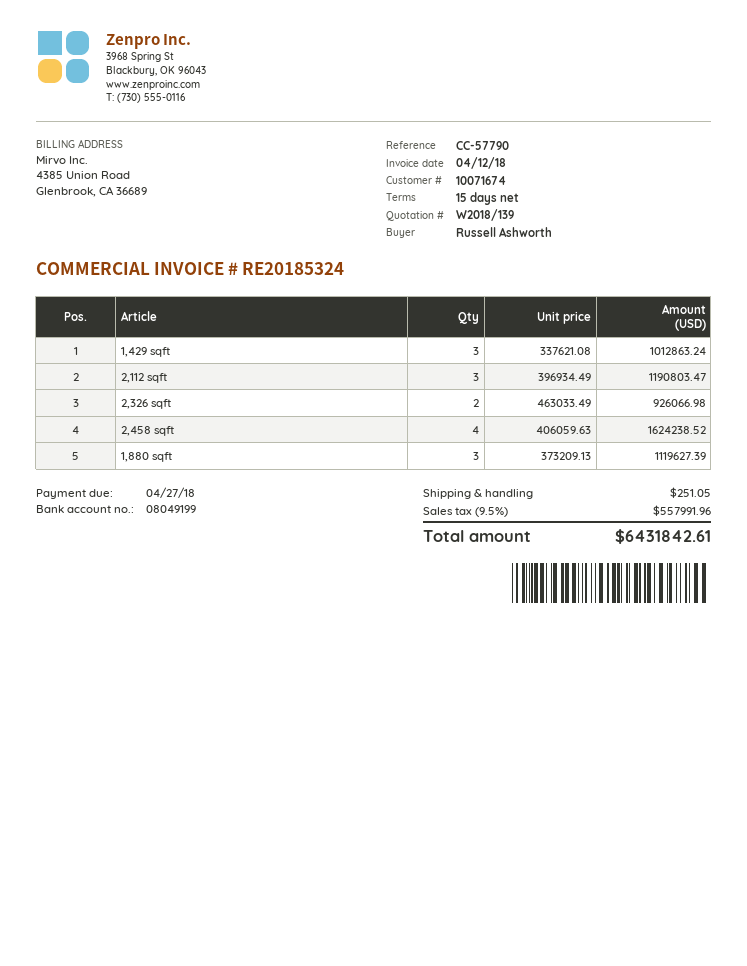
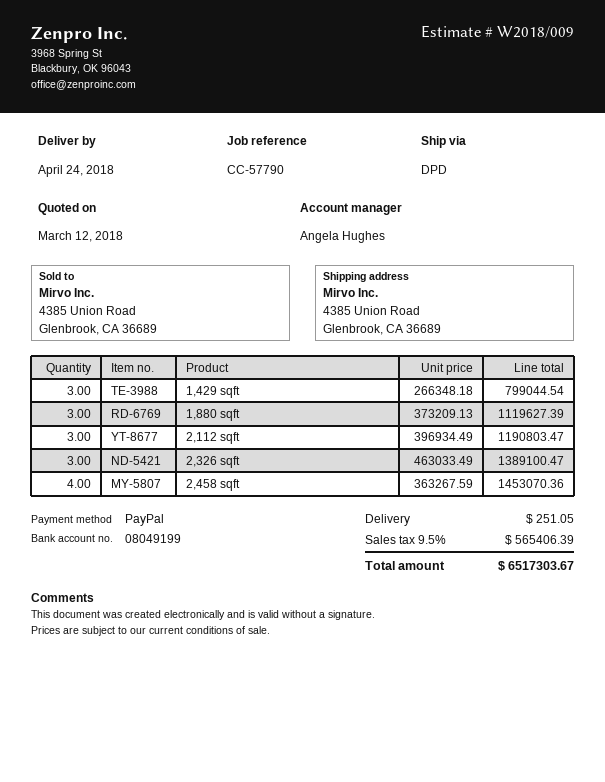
quote number: W2018/139 -> W2018/009
1,429 sqft: 3 x 337621.08 = 1012863.24 -> 3 x 266348.18 = 799044.54
2,326 sqft: 2 x 463033.49 = 926066.98 -> 3 x 463033.49 = 1389100.47
2,458 sqft: 4 x 406059.63 = 1624238.52 -> 4 x 363267.59 = 1453070.36
tax: 9.5% = 557991.96 -> 9.5% = 565406.39
total: 6431842.61 -> 6517303.67

